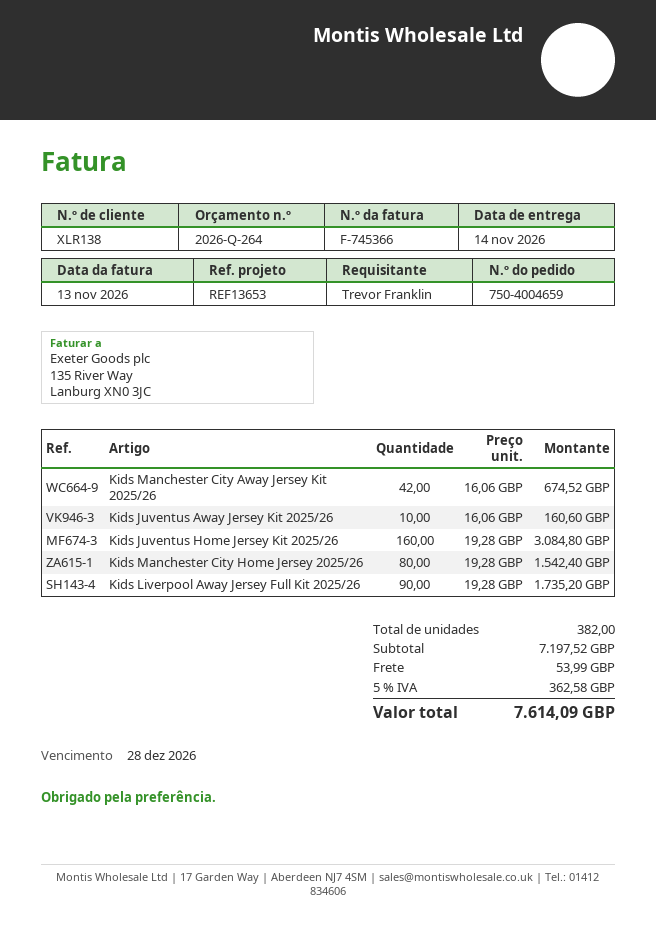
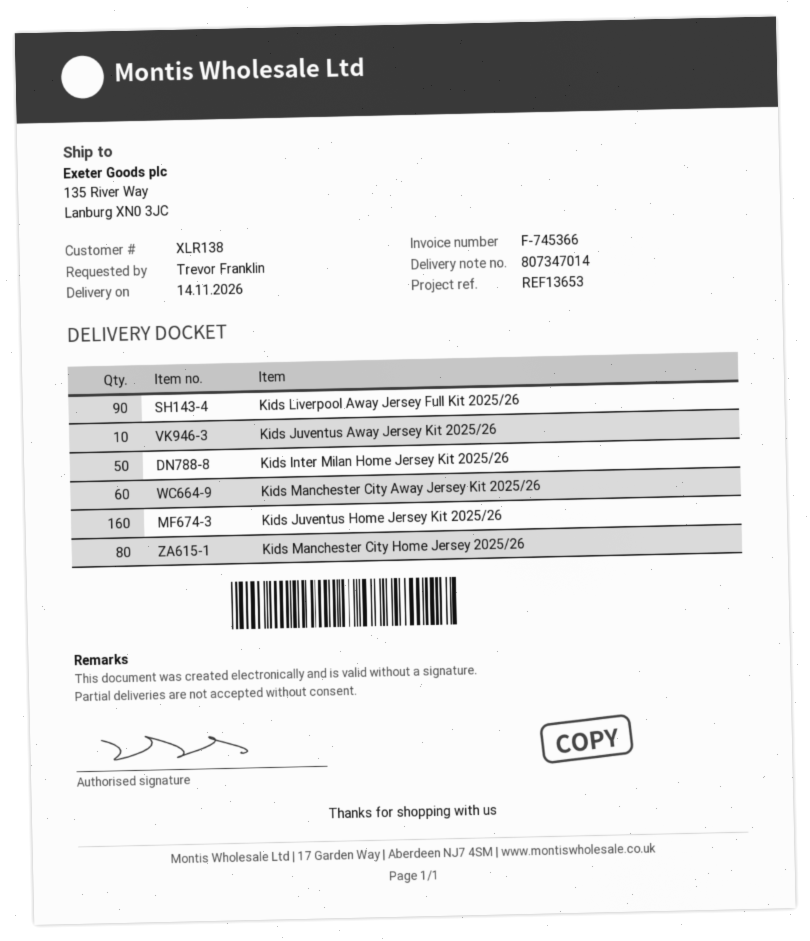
Kids Manchester City Away Jersey Kit 2025/26: 42 -> 60
Kids Inter Milan Home Jersey Kit 2025/26: none -> 50

